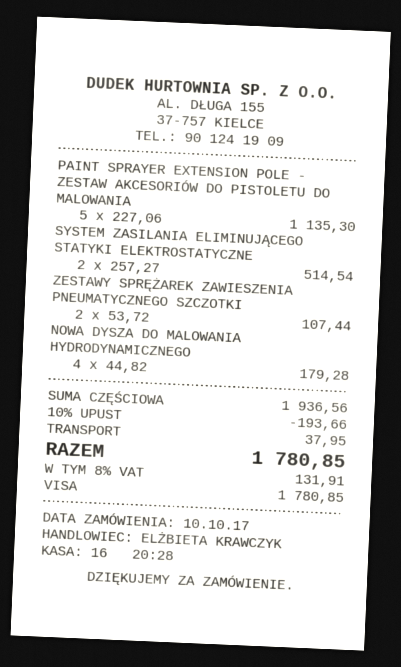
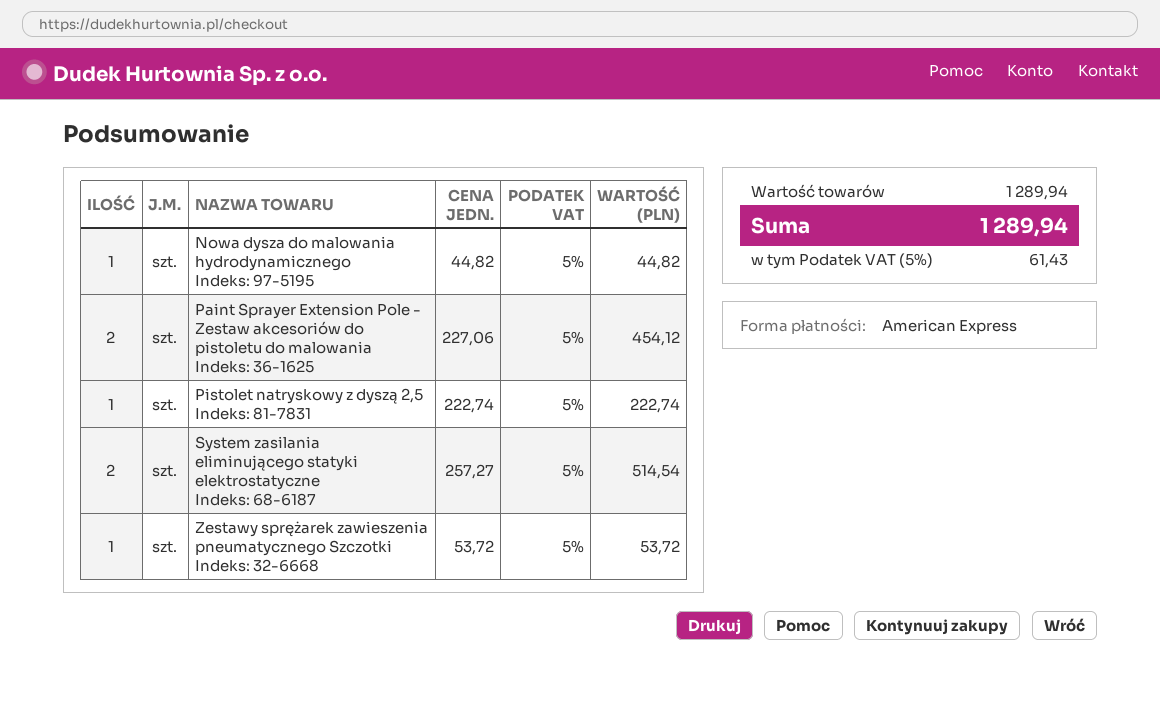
payment method: Visa -> American Express
PAINT SPRAYER EXTENSION POLE - ZESTAW AKCESORIÓW DO PISTOLETU DO MALOWANIA: 5 x 227.06 = 1135.30 -> 2 x 227.06 = 454.12
ZESTAWY SPRĘŻAREK ZAWIESZENIA PNEUMATYCZNEGO SZCZOTKI: 2 x 53.72 = 107.44 -> 1 x 53.72 = 53.72
NOWA DYSZA DO MALOWANIA HYDRODYNAMICZNEGO: 4 x 44.82 = 179.28 -> 1 x 44.82 = 44.82
Pistolet natryskowy z dyszą 2,5: none -> 1 x 222.74 = 222.74
subtotal: 1936.56 -> 1289.94
discount: 10% = 193.66 -> none
shipping: 37.95 -> none
tax: 8% = 131.91 -> 5% = 61.43
total: 1780.85 -> 1289.94

